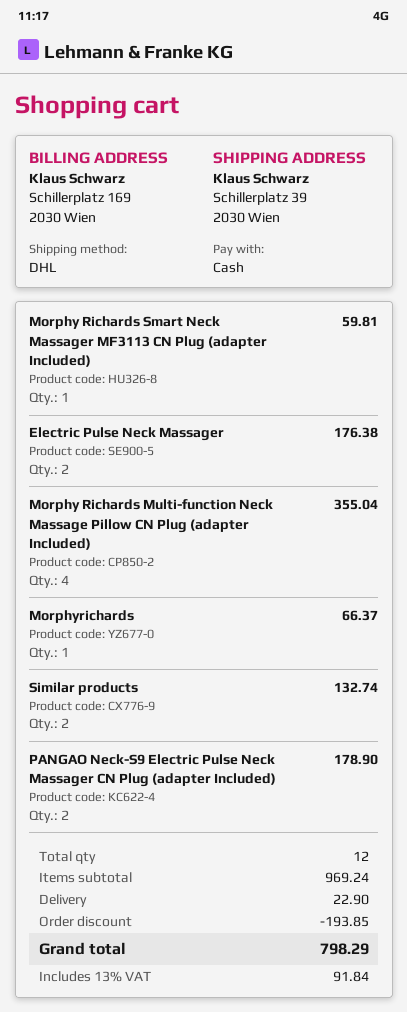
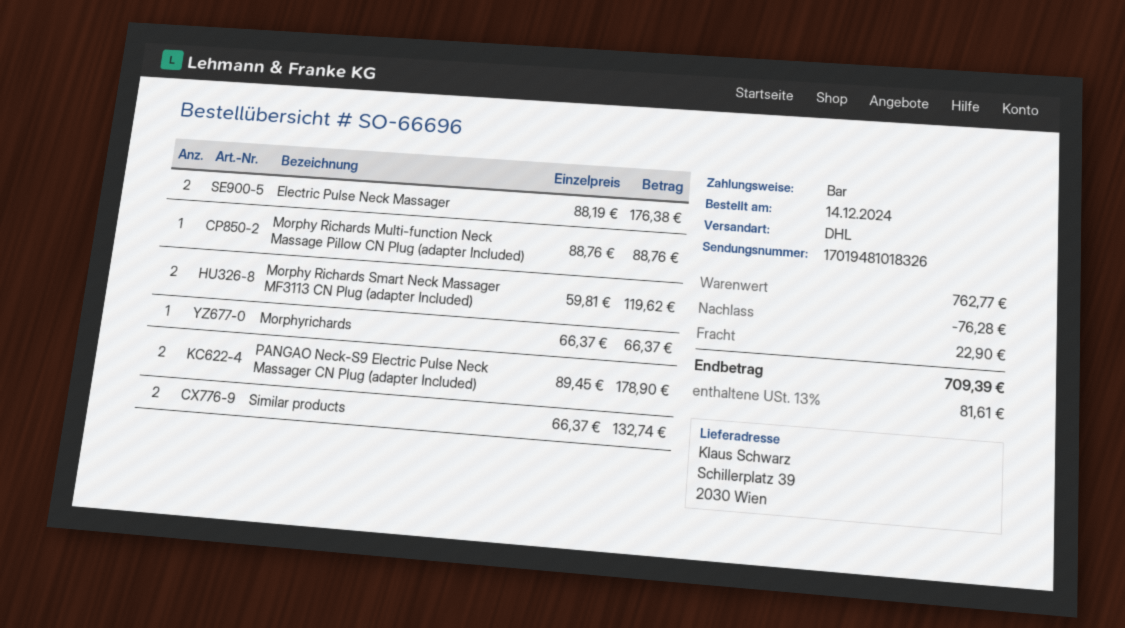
Morphy Richards Smart Neck Massager MF3113 CN Plug (adapter Included): 1 for 59.81 -> 2 for 119.62
Morphy Richards Multi-function Neck Massage Pillow CN Plug (adapter Included): 4 for 355.04 -> 1 for 88.76
subtotal: 969.24 -> 762.77
discount: 193.85 -> 76.28
tax: 13% = 91.84 -> 13% = 81.61
total: 798.29 -> 709.39

